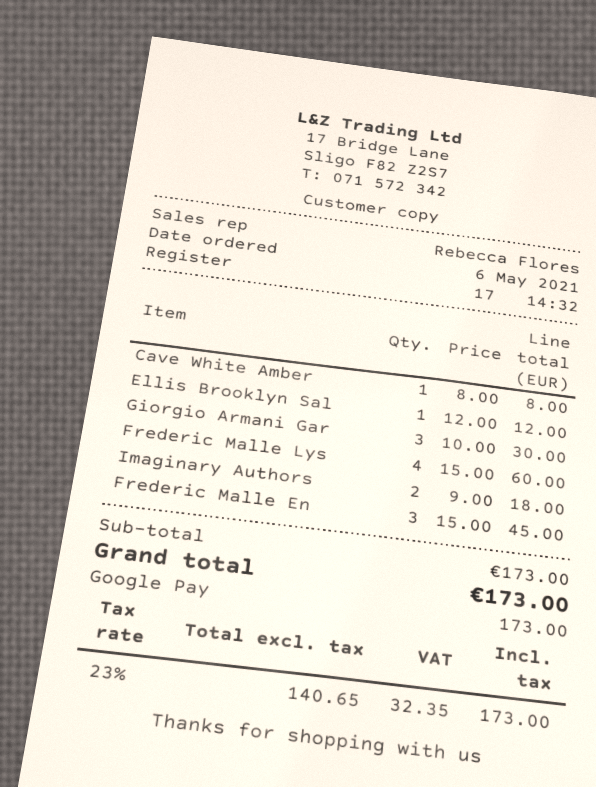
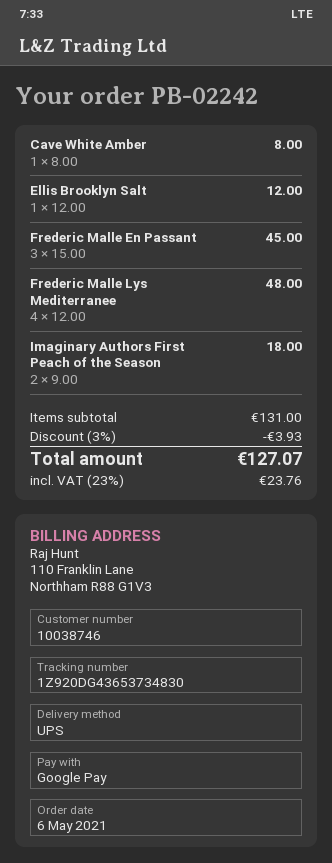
Giorgio Armani Gar: 3 x 10.00 = 30.00 -> none
Frederic Malle Lys: 4 x 15.00 = 60.00 -> 4 x 12.00 = 48.00
subtotal: 173.00 -> 131.00
discount: none -> 3% = 3.93
tax: 23% = 32.35 -> 23% = 23.76
total: 173.00 -> 127.07

